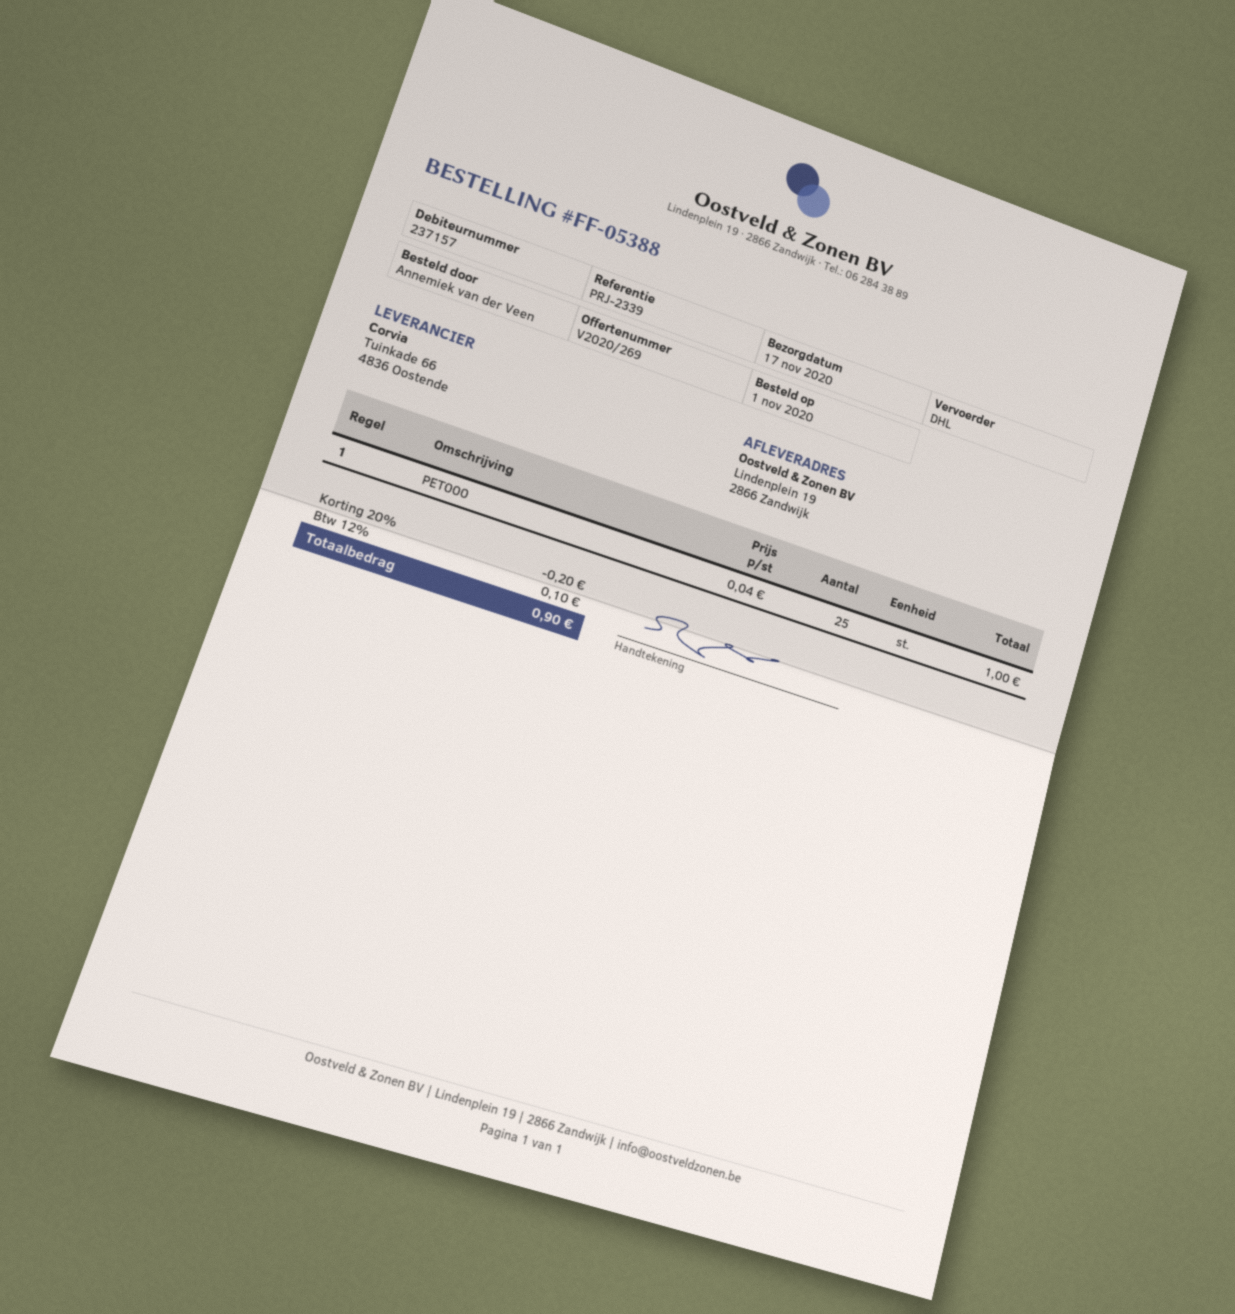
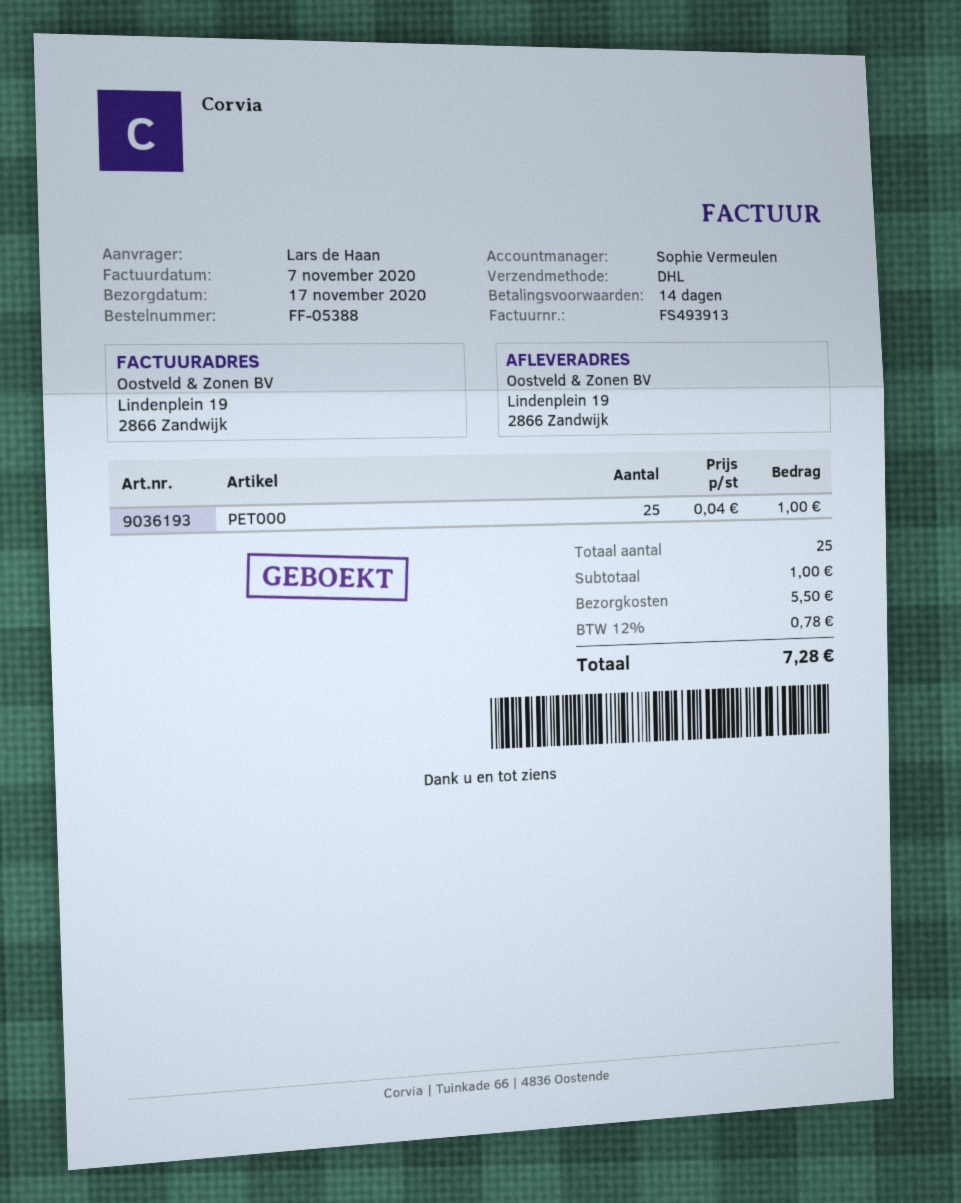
ordered by: Annemiek van der Veen -> Lars de Haan
discount: 20% = 0.20 -> none
shipping: none -> 5.50
tax: 12% = 0.10 -> 12% = 0.78
total: 0.90 -> 7.28

